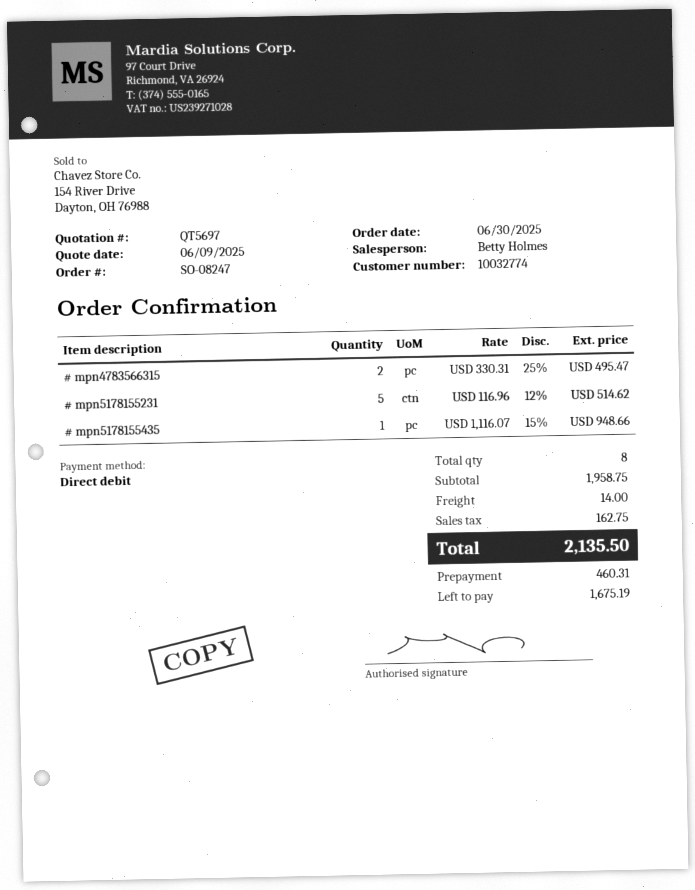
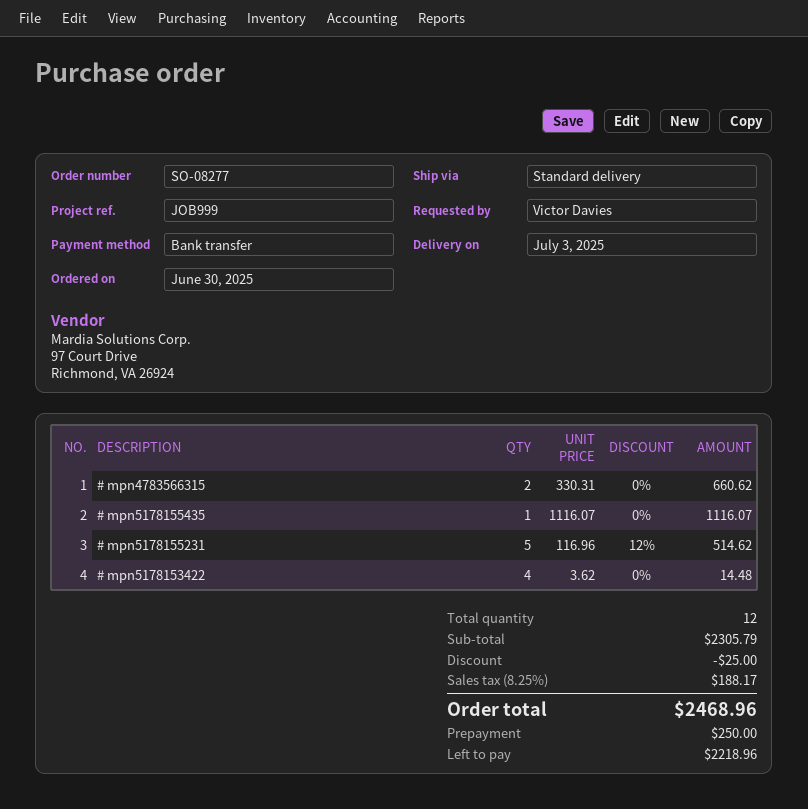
order number: SO-08247 -> SO-08277
payment method: direct debit -> bank transfer
# mpn4783566315: 2 x 330.31 - 25% = 495.47 -> 2 x 330.31 = 660.62
# mpn5178155435: 1 x 1116.07 - 15% = 948.66 -> 1 x 1116.07 = 1116.07
# mpn5178153422: none -> 4 x 3.62 = 14.48
total quantity: 8 -> 12
subtotal: 1958.75 -> 2305.79
discount: none -> 25.00
shipping: 14.00 -> none
tax: 162.75 -> 188.17
total: 2135.50 -> 2468.96
deposit: 460.31 -> 250.00
balance: 1675.19 -> 2218.96

